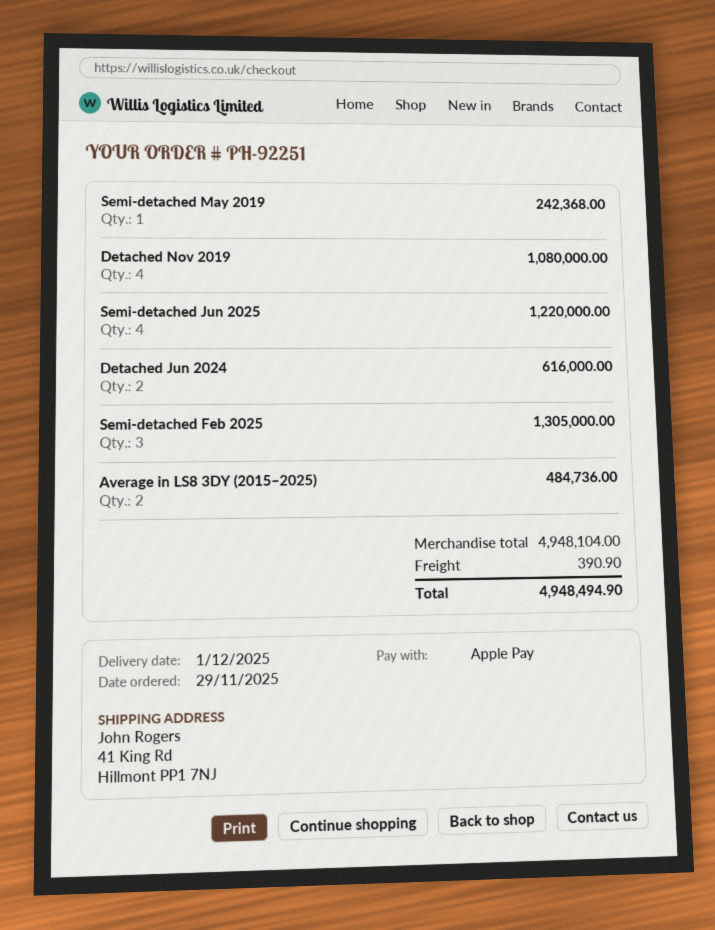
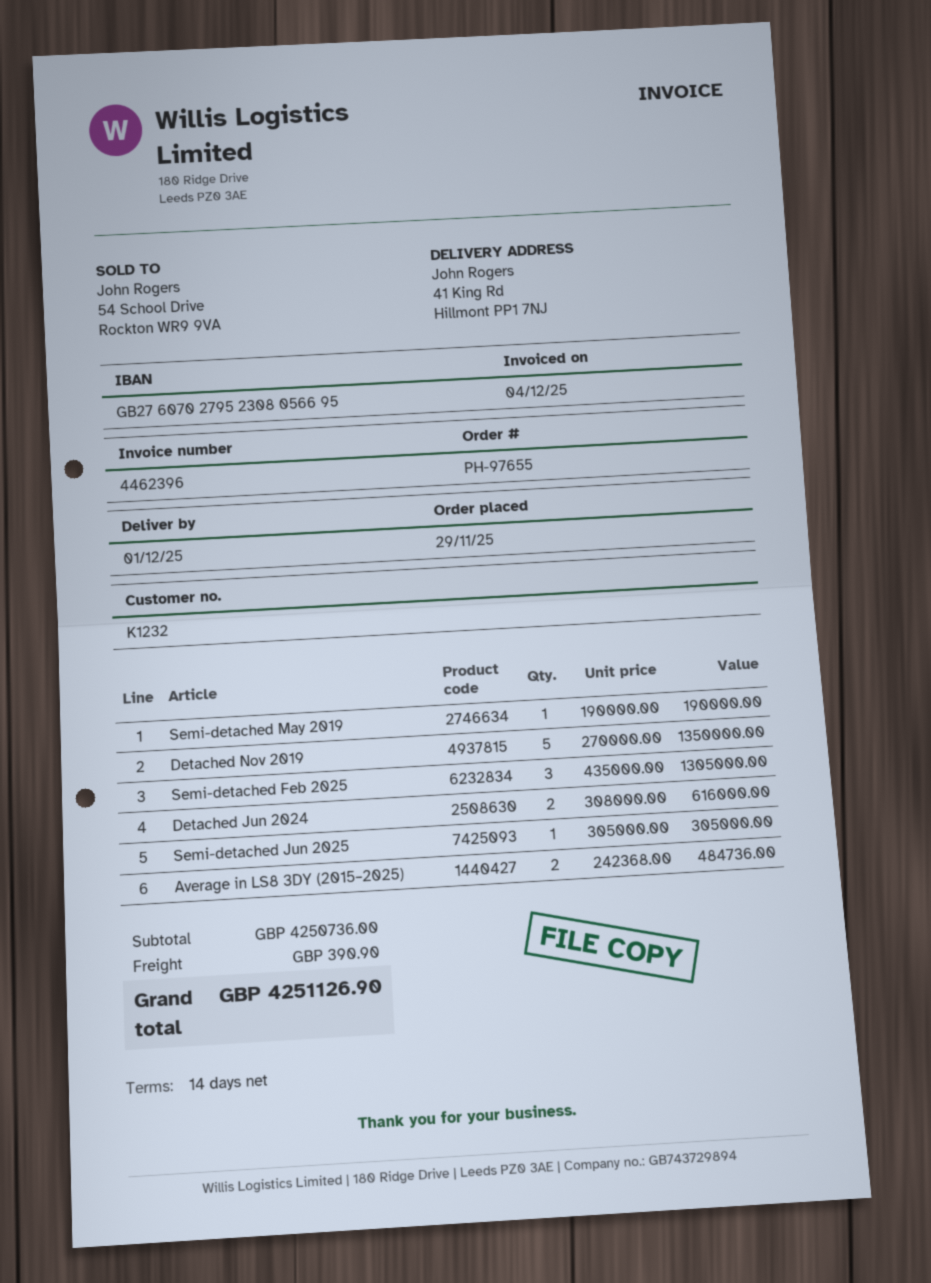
order number: PH-92251 -> PH-97655
Semi-detached May 2019: 1 for 242368.00 -> 1 for 190000.00
Detached Nov 2019: 4 for 1080000.00 -> 5 for 1350000.00
Semi-detached Jun 2025: 4 for 1220000.00 -> 1 for 305000.00
subtotal: 4948104.00 -> 4250736.00
total: 4948494.90 -> 4251126.90

